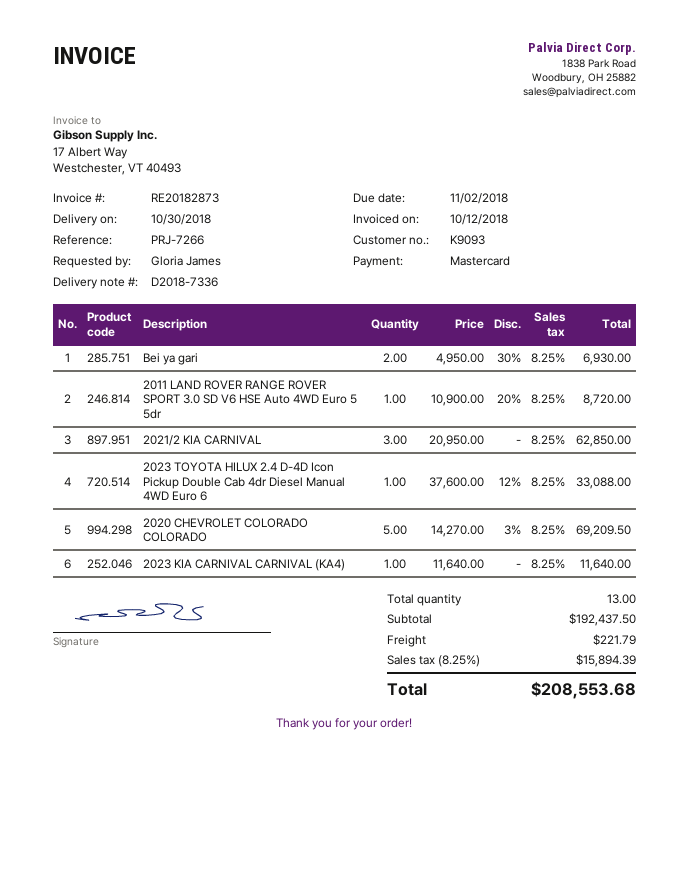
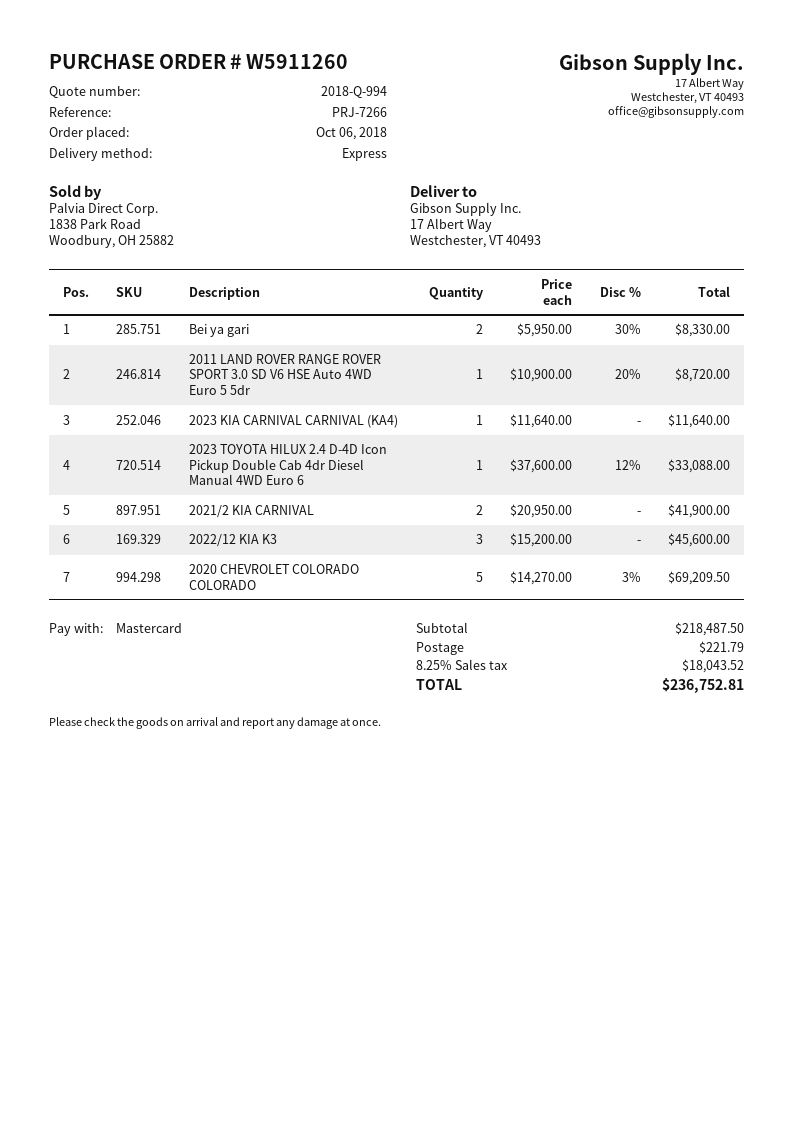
Bei ya gari: 2 x 4950.00 - 30% = 6930.00 -> 2 x 5950.00 - 30% = 8330.00
2021/2 KIA CARNIVAL: 3 x 20950.00 = 62850.00 -> 2 x 20950.00 = 41900.00
2022/12 KIA K3: none -> 3 x 15200.00 = 45600.00
subtotal: 192437.50 -> 218487.50
tax: 8.25% = 15894.39 -> 8.25% = 18043.52
total: 208553.68 -> 236752.81

